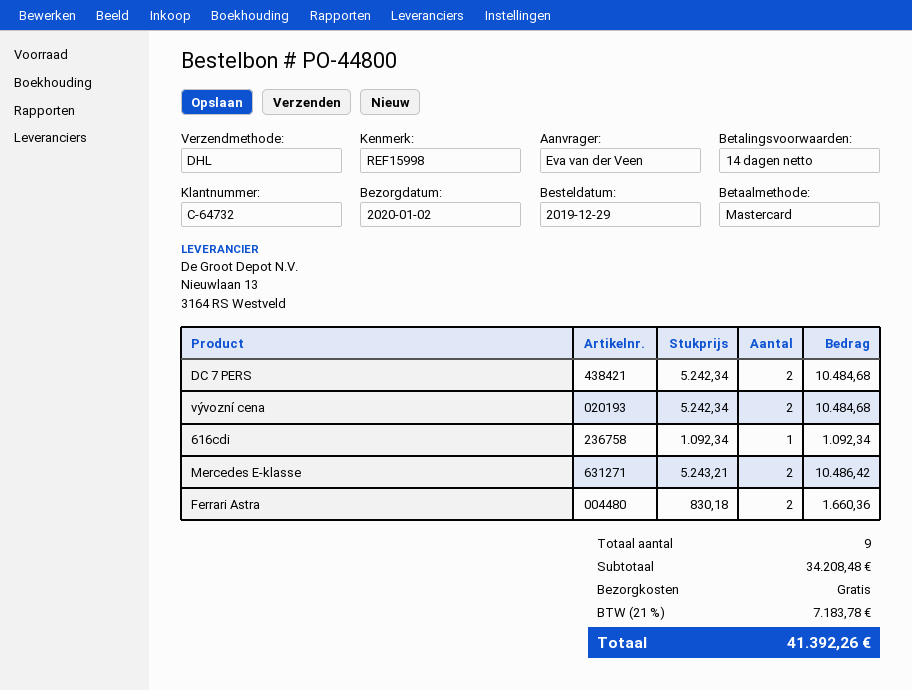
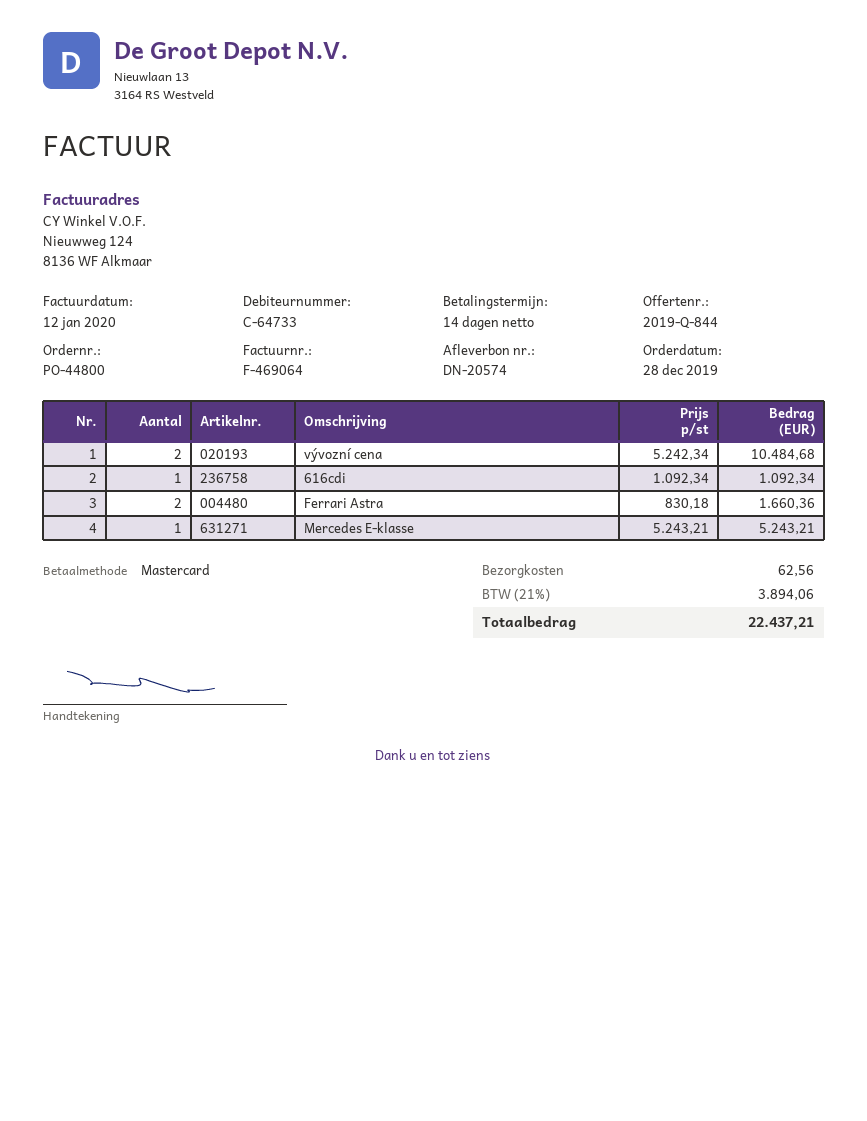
order date: 2019-12-29 -> 2019-12-28
customer number: C-64732 -> C-64733
DC 7 PERS: 2 x 5242.34 = 10484.68 -> none
Mercedes E‑klasse: 2 x 5243.21 = 10486.42 -> 1 x 5243.21 = 5243.21
shipping: 0.00 -> 62.56
tax: 21% = 7183.78 -> 21% = 3894.06
total: 41392.26 -> 22437.21

